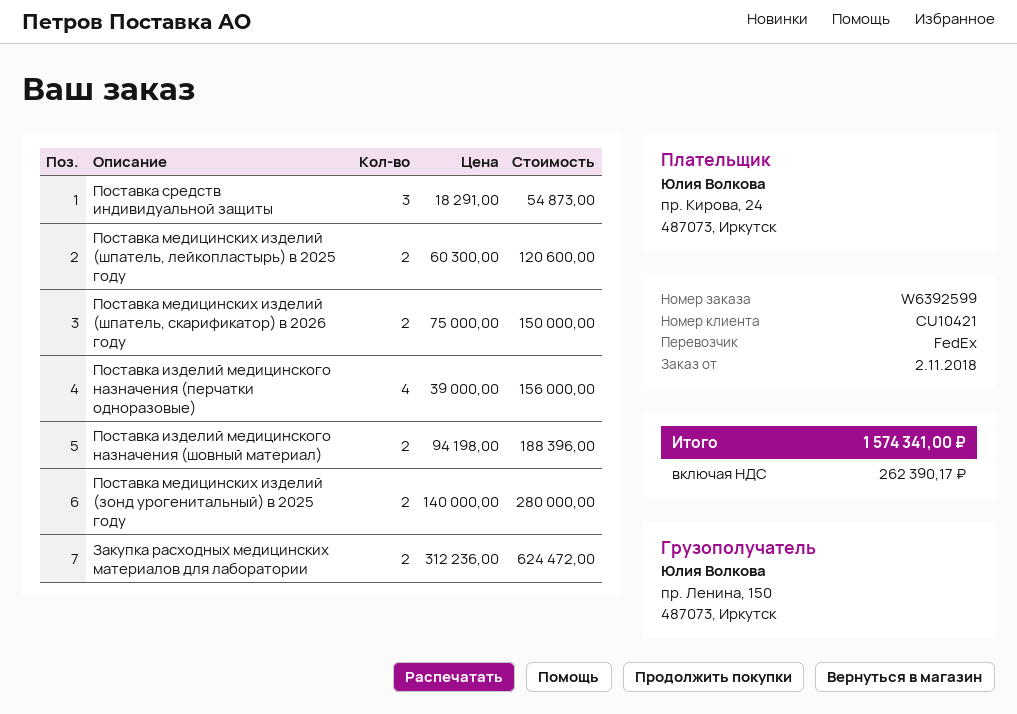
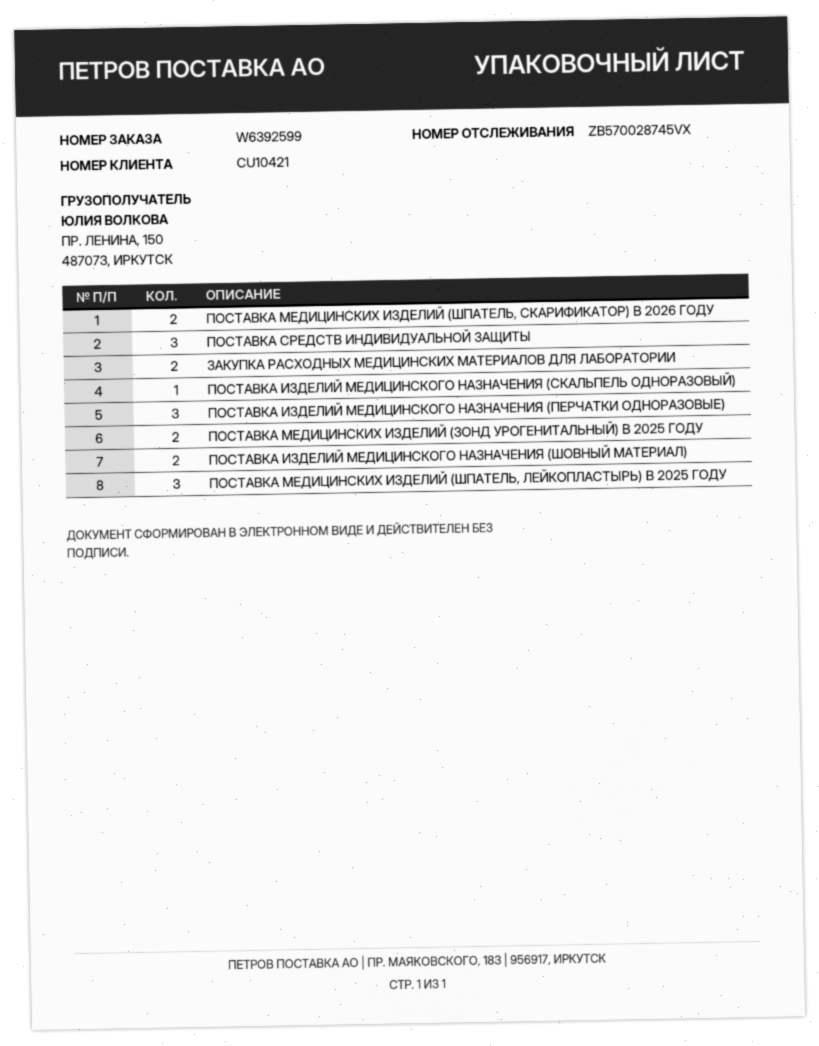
Поставка медицинских изделий (шпатель, лейкопластырь) в 2025 году: 2 -> 3
Поставка изделий медицинского назначения (перчатки одноразовые): 4 -> 3
ПОСТАВКА ИЗДЕЛИЙ МЕДИЦИНСКОГО НАЗНАЧЕНИЯ (СКАЛЬПЕЛЬ ОДНОРАЗОВЫЙ): none -> 1

